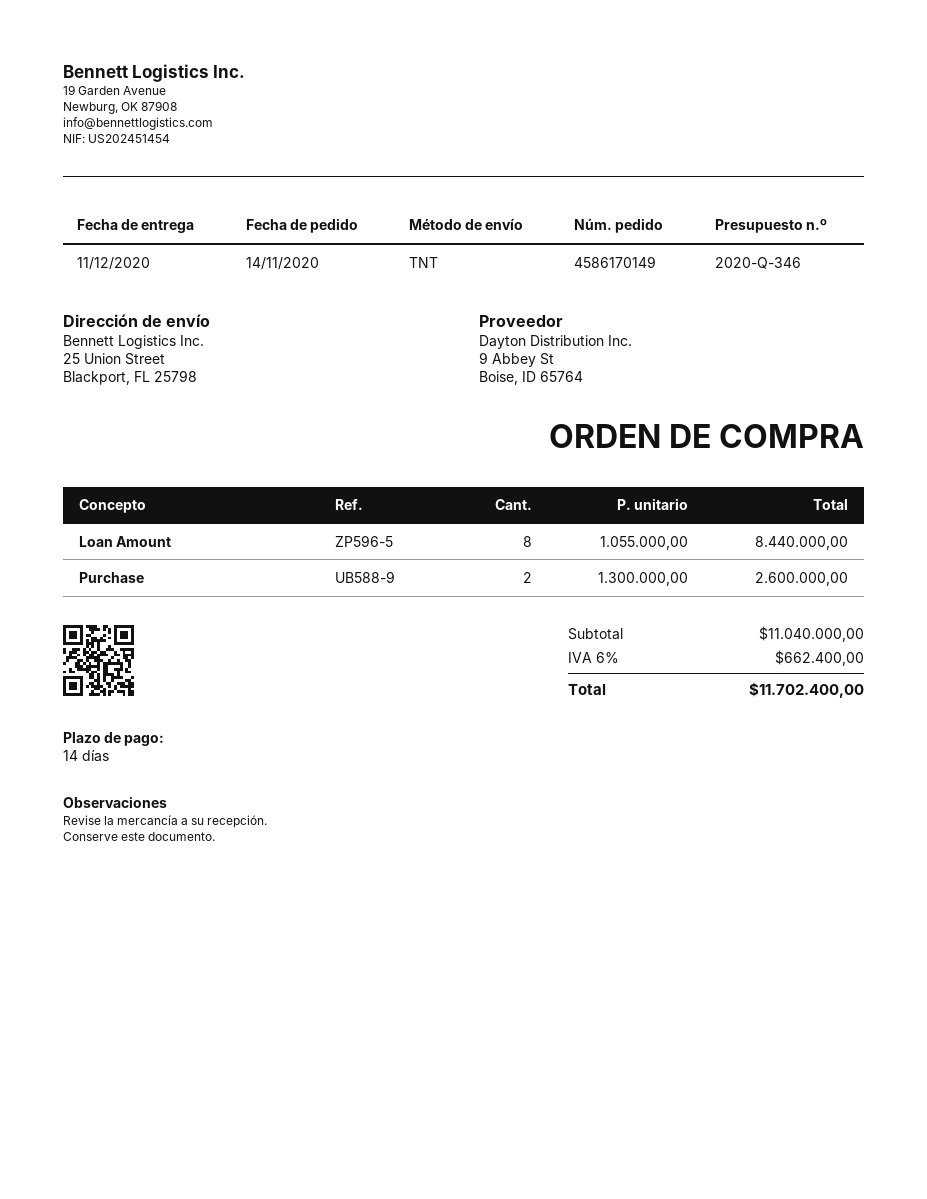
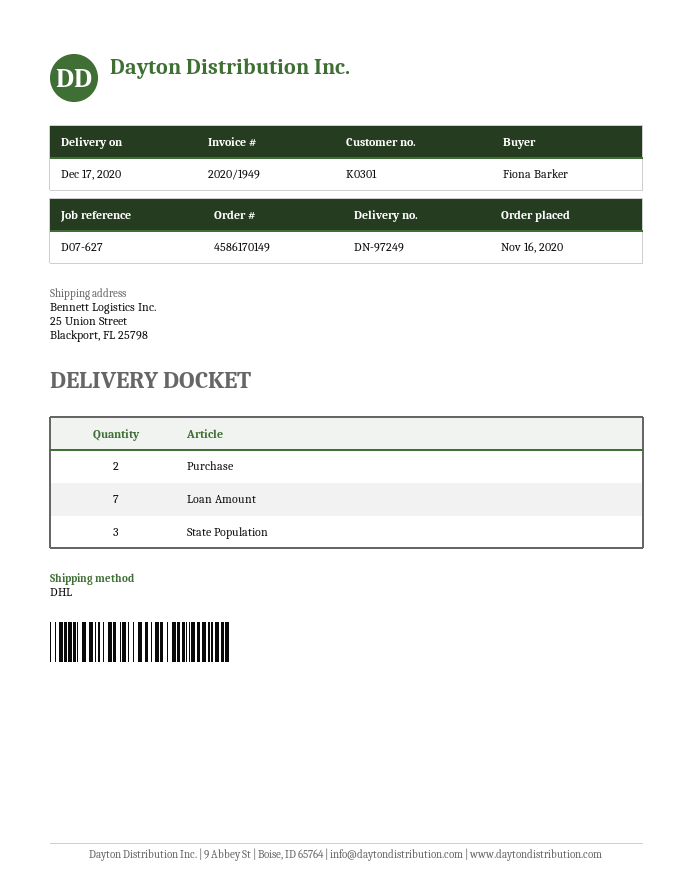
order date: 2020-11-14 -> 2020-11-16
delivery date: 2020-12-11 -> 2020-12-17
shipping method: TNT -> DHL
Loan Amount: 8 -> 7
State Population: none -> 3

